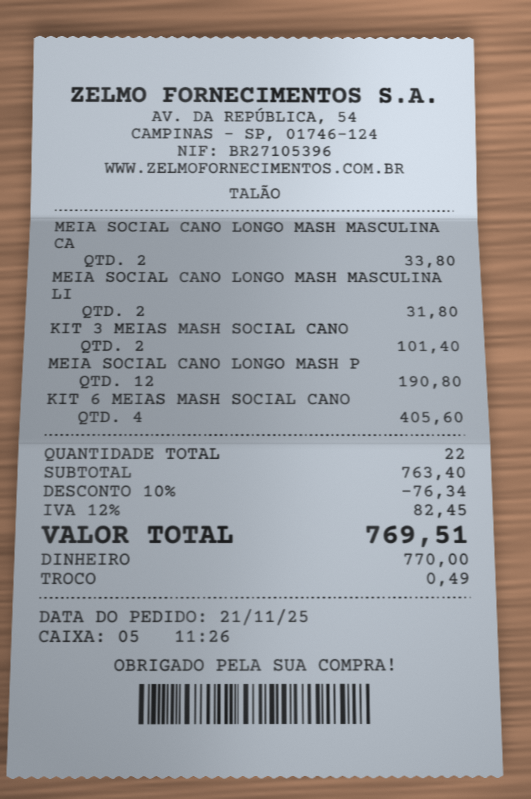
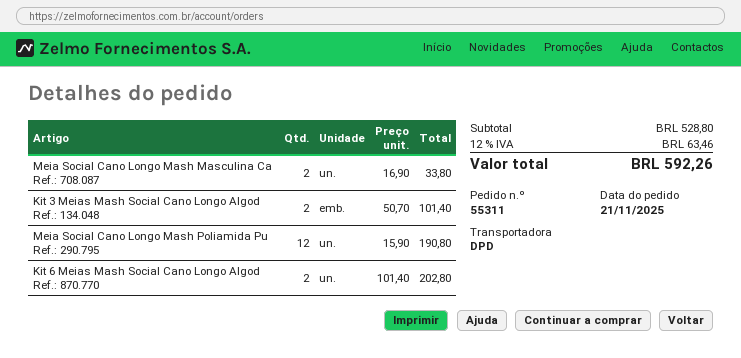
MEIA SOCIAL CANO LONGO MASH MASCULINA LI: 2 for 31.80 -> none
KIT 6 MEIAS MASH SOCIAL CANO: 4 for 405.60 -> 2 for 202.80
subtotal: 763.40 -> 528.80
discount: 10% = 76.34 -> none
tax: 12% = 82.45 -> 12% = 63.46
total: 769.51 -> 592.26

